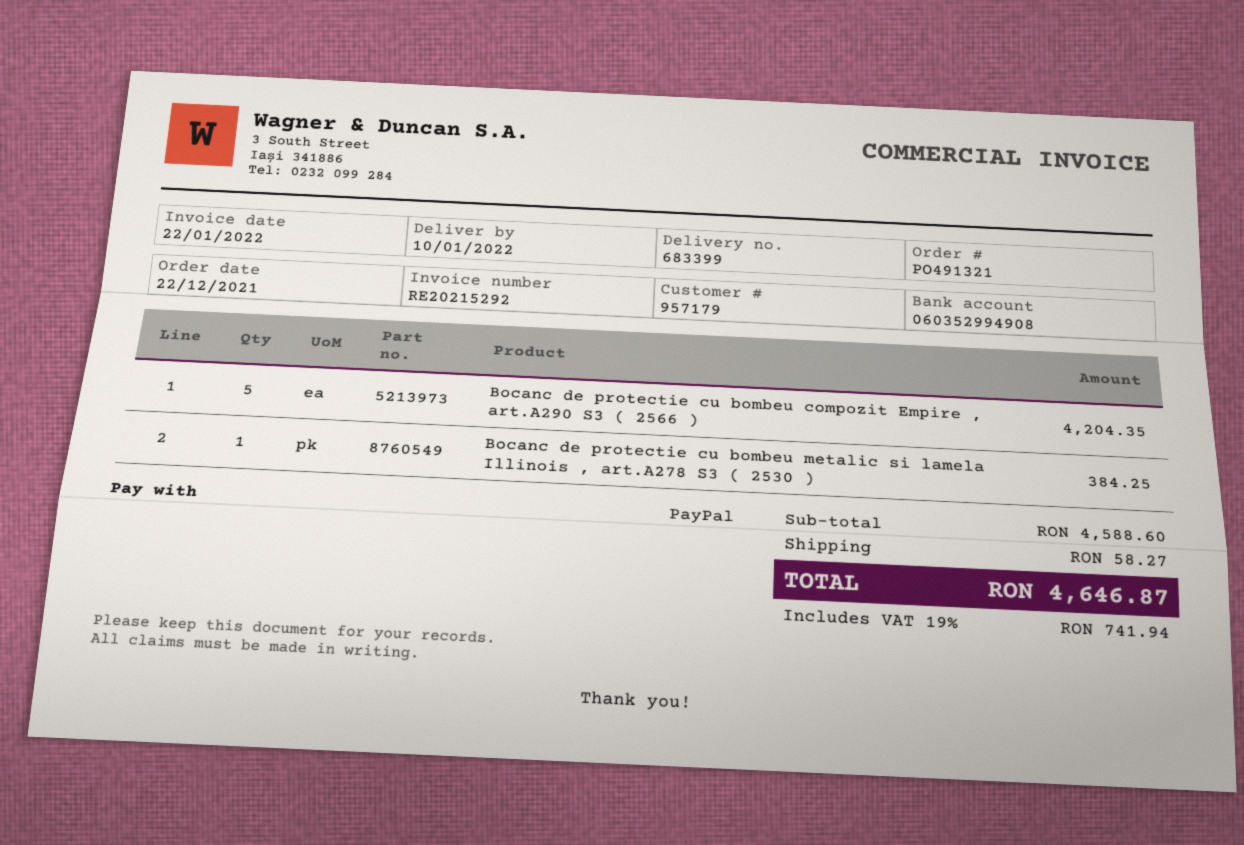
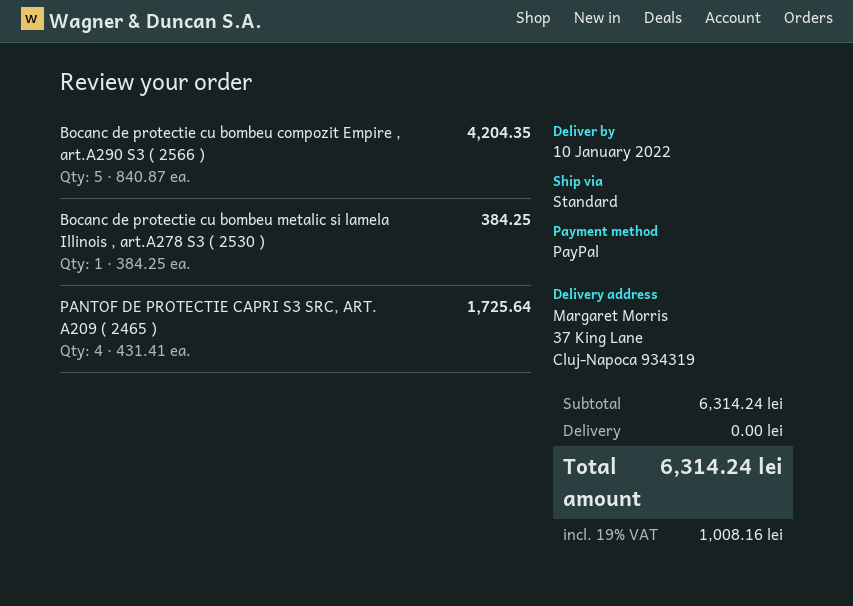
PANTOF DE PROTECTIE CAPRI S3 SRC, ART. A209 ( 2465 ): none -> 4 for 1725.64
subtotal: 4588.60 -> 6314.24
shipping: 58.27 -> 0.00
tax: 19% = 741.94 -> 19% = 1008.16
total: 4646.87 -> 6314.24

